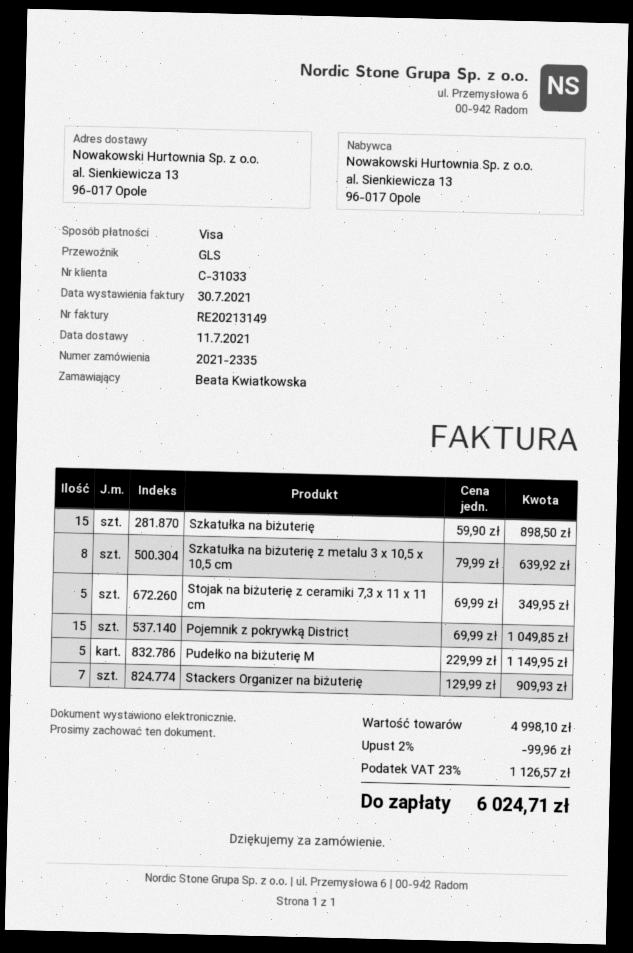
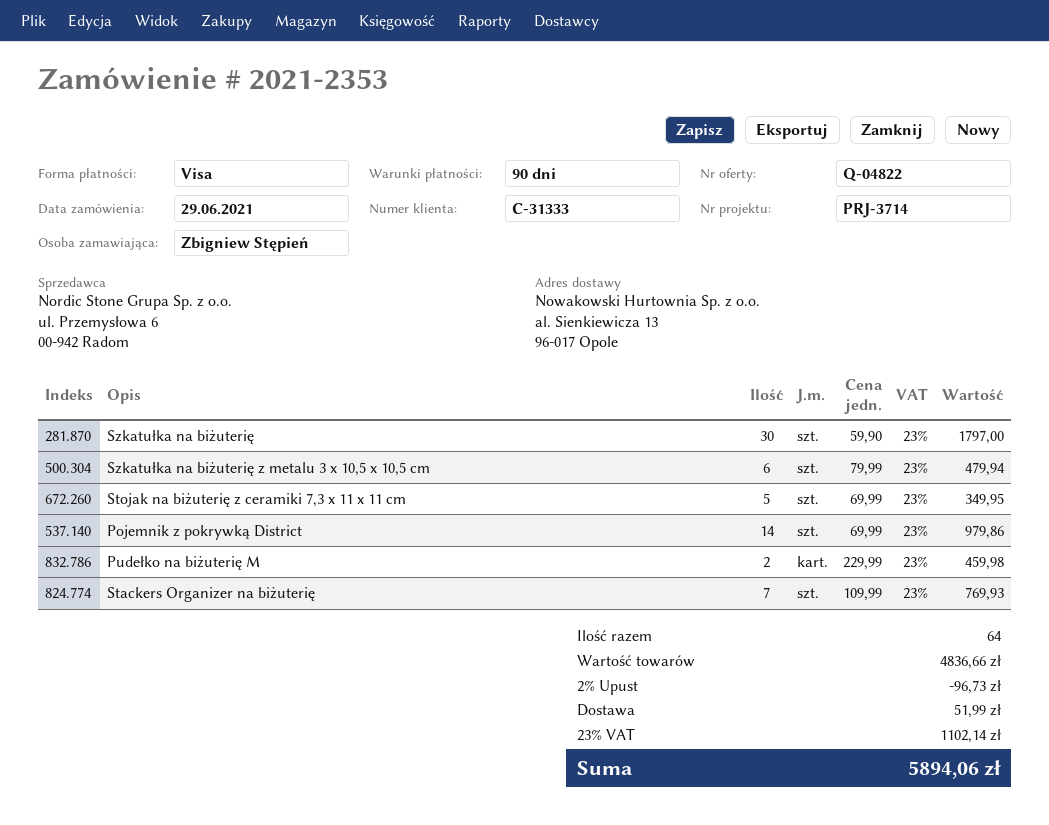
order number: 2021-2335 -> 2021-2353
customer number: C-31033 -> C-31333
ordered by: Beata Kwiatkowska -> Zbigniew Stępień
Szkatułka na biżuterię: 15 x 59.90 = 898.50 -> 30 x 59.90 = 1797.00
Szkatułka na biżuterię z metalu 3 x 10,5 x 10,5 cm: 8 x 79.99 = 639.92 -> 6 x 79.99 = 479.94
Pojemnik z pokrywką District: 15 x 69.99 = 1049.85 -> 14 x 69.99 = 979.86
Pudełko na biżuterię M: 5 x 229.99 = 1149.95 -> 2 x 229.99 = 459.98
Stackers Organizer na biżuterię: 7 x 129.99 = 909.93 -> 7 x 109.99 = 769.93
subtotal: 4998.10 -> 4836.66
discount: 2% = 99.96 -> 2% = 96.73
shipping: none -> 51.99
tax: 23% = 1126.57 -> 23% = 1102.14
total: 6024.71 -> 5894.06

